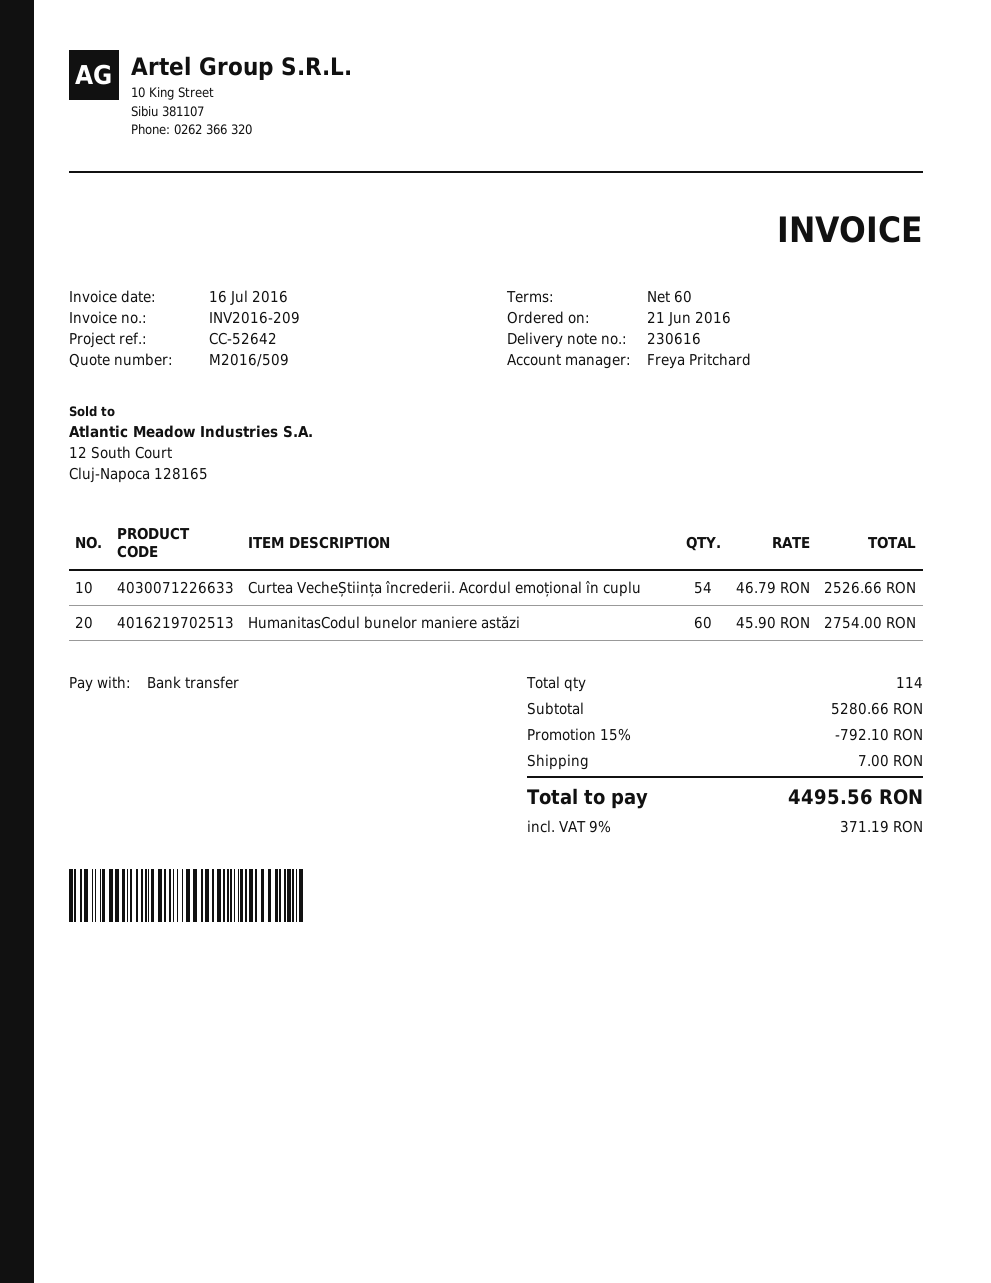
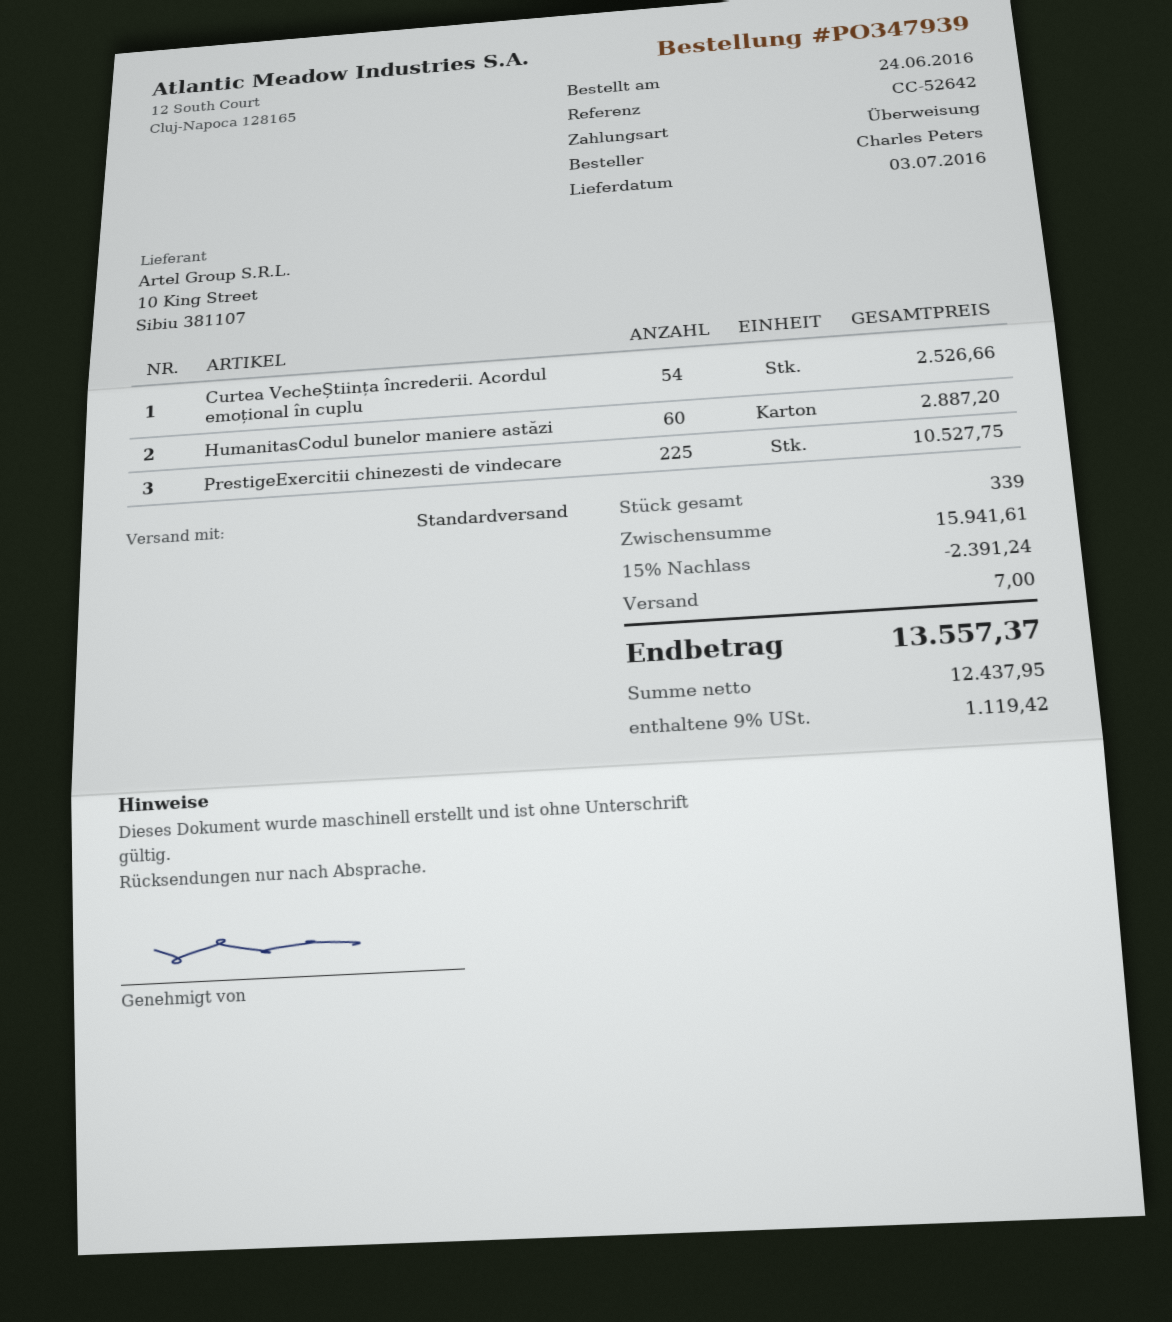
order date: 2016-06-21 -> 2016-06-24
HumanitasCodul bunelor maniere astăzi: 60 for 2754.00 -> 60 for 2887.20
PrestigeExercitii chinezesti de vindecare: none -> 225 for 10527.75
total quantity: 114 -> 339
subtotal: 5280.66 -> 15941.61
discount: 15% = 792.10 -> 15% = 2391.24
tax: 9% = 371.19 -> 9% = 1119.42
total: 4495.56 -> 13557.37

